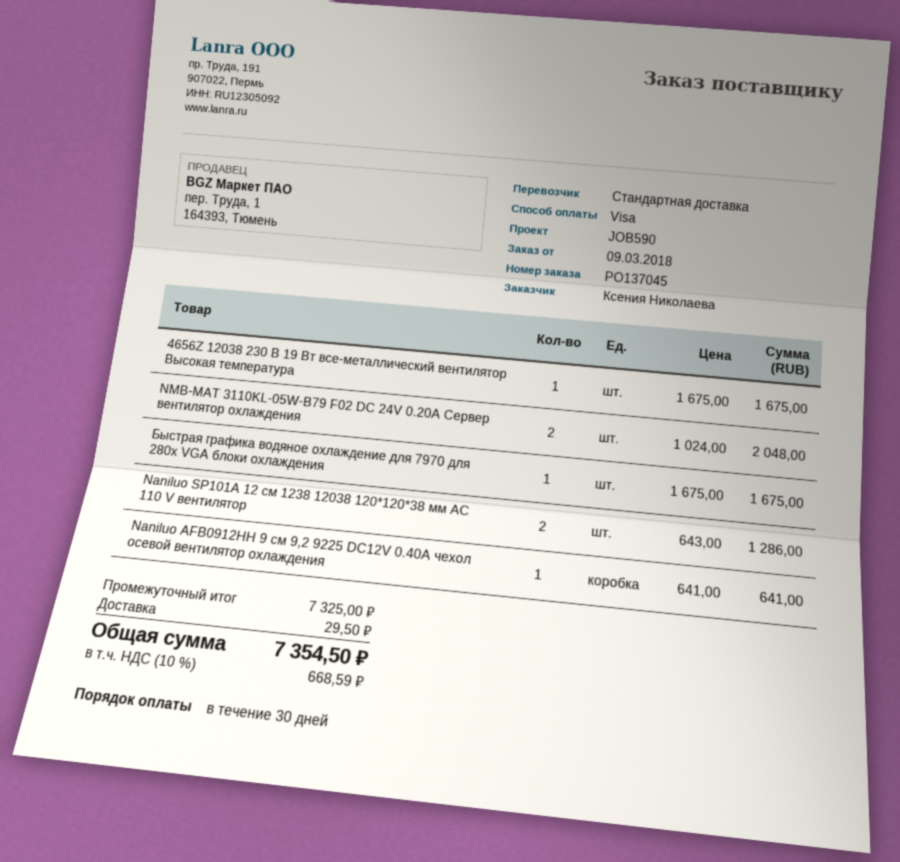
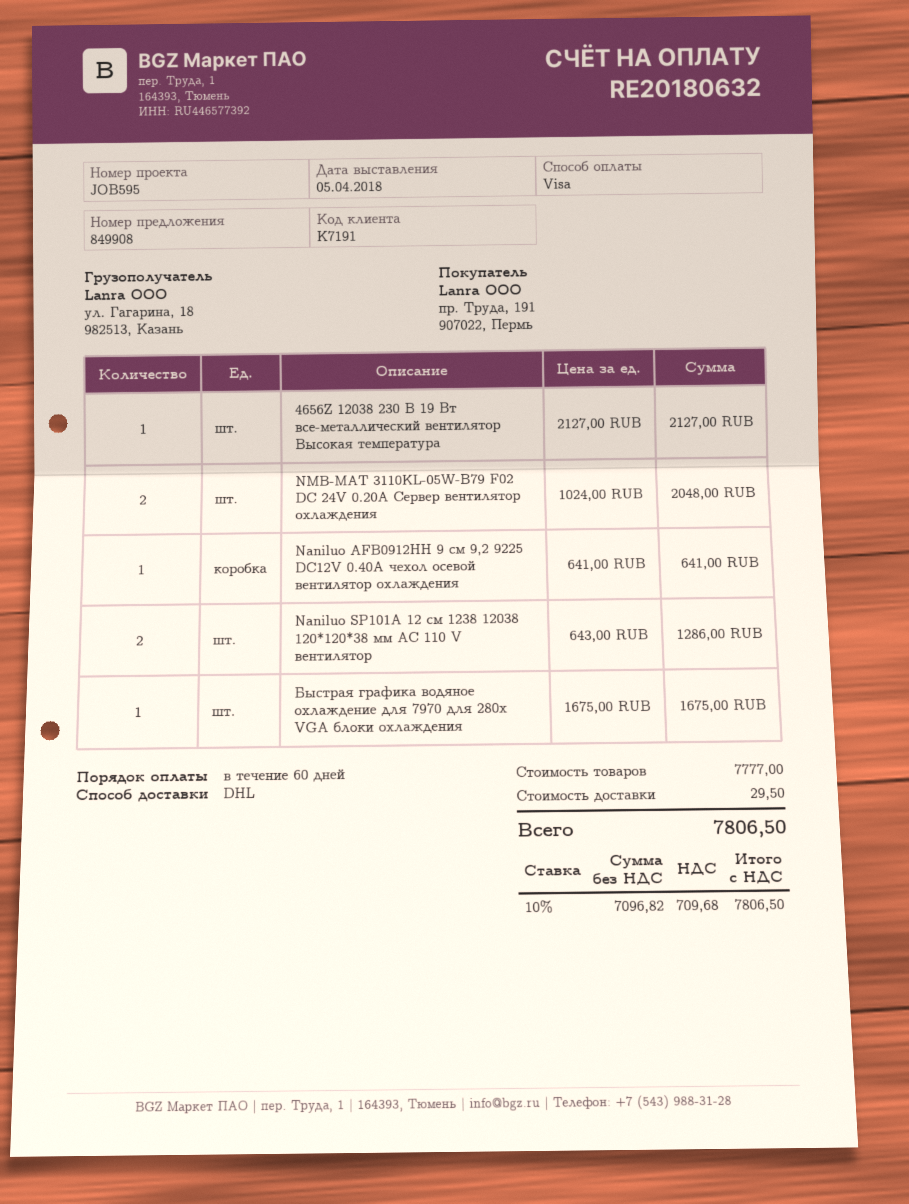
payment terms: 30 days -> 60 days
reference: JOB590 -> JOB595
shipping method: standard -> DHL
4656Z 12038 230 В 19 Вт все-металлический вентилятор Высокая температура: 1 x 1675.00 = 1675.00 -> 1 x 2127.00 = 2127.00
subtotal: 7325.00 -> 7777.00
tax: 10% = 668.59 -> 10% = 709.68
total: 7354.50 -> 7806.50

